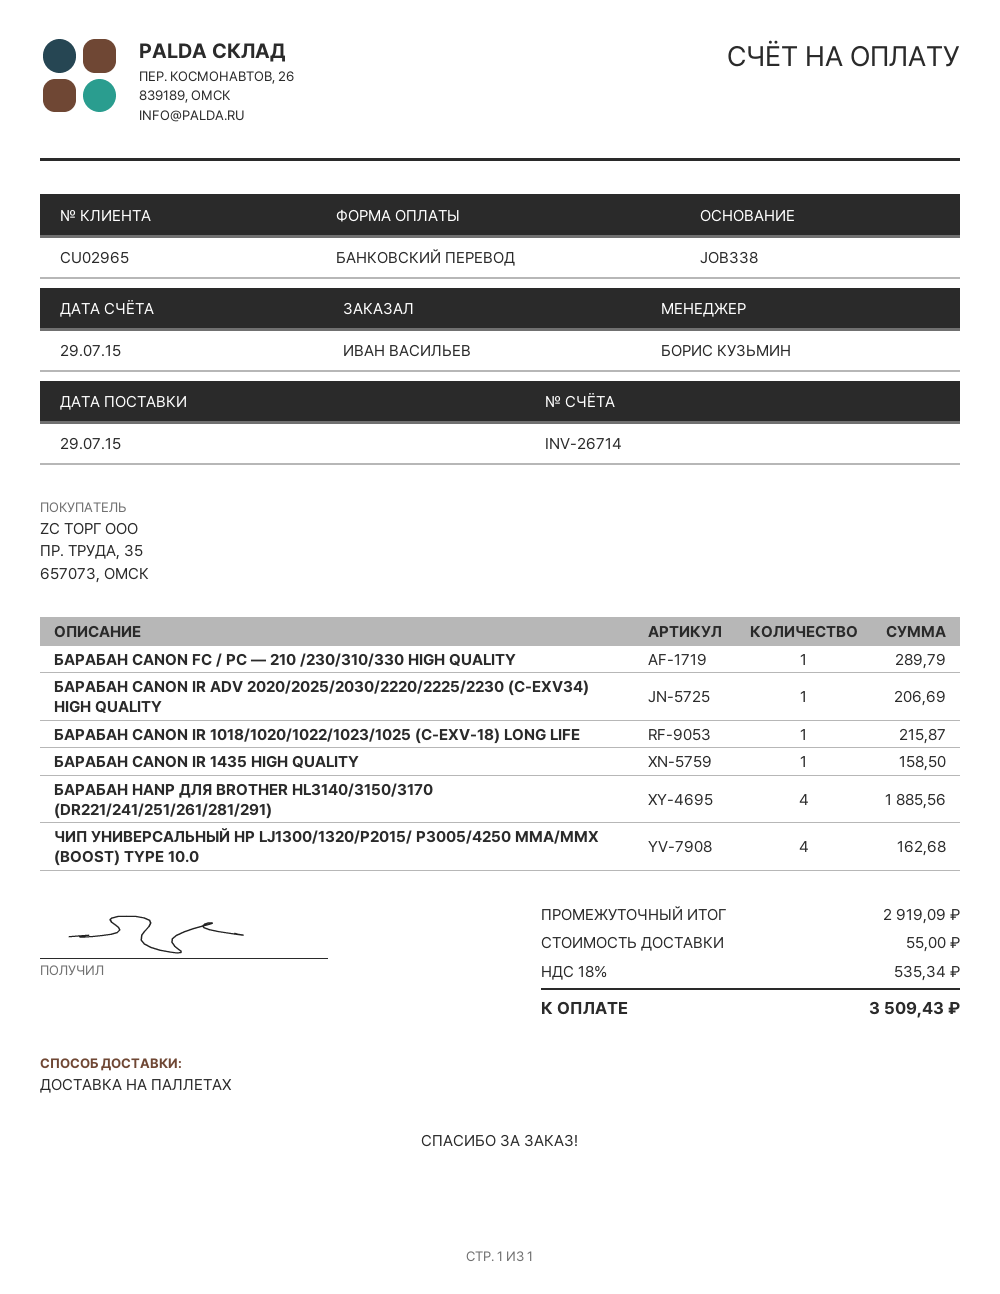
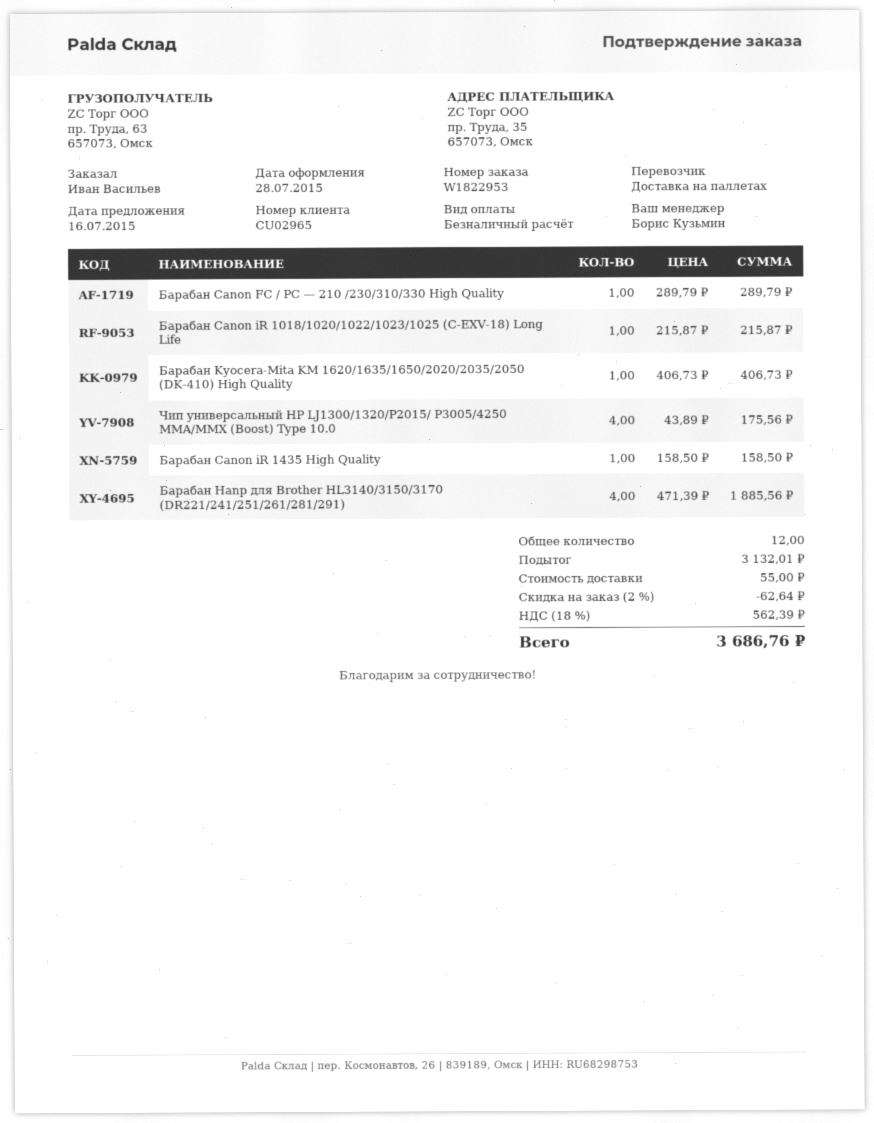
БАРАБАН CANON IR ADV 2020/2025/2030/2220/2225/2230 (C-EXV34) HIGH QUALITY: 1 for 206.69 -> none
ЧИП УНИВЕРСАЛЬНЫЙ HP LJ1300/1320/P2015/ P3005/4250 MMA/MMX (BOOST) TYPE 10.0: 4 for 162.68 -> 4 for 175.56
Барабан Kyocera-Mita KM 1620/1635/1650/2020/2035/2050 (DK-410) High Quality: none -> 1 for 406.73
subtotal: 2919.09 -> 3132.01
discount: none -> 2% = 62.64
tax: 18% = 535.34 -> 18% = 562.39
total: 3509.43 -> 3686.76

